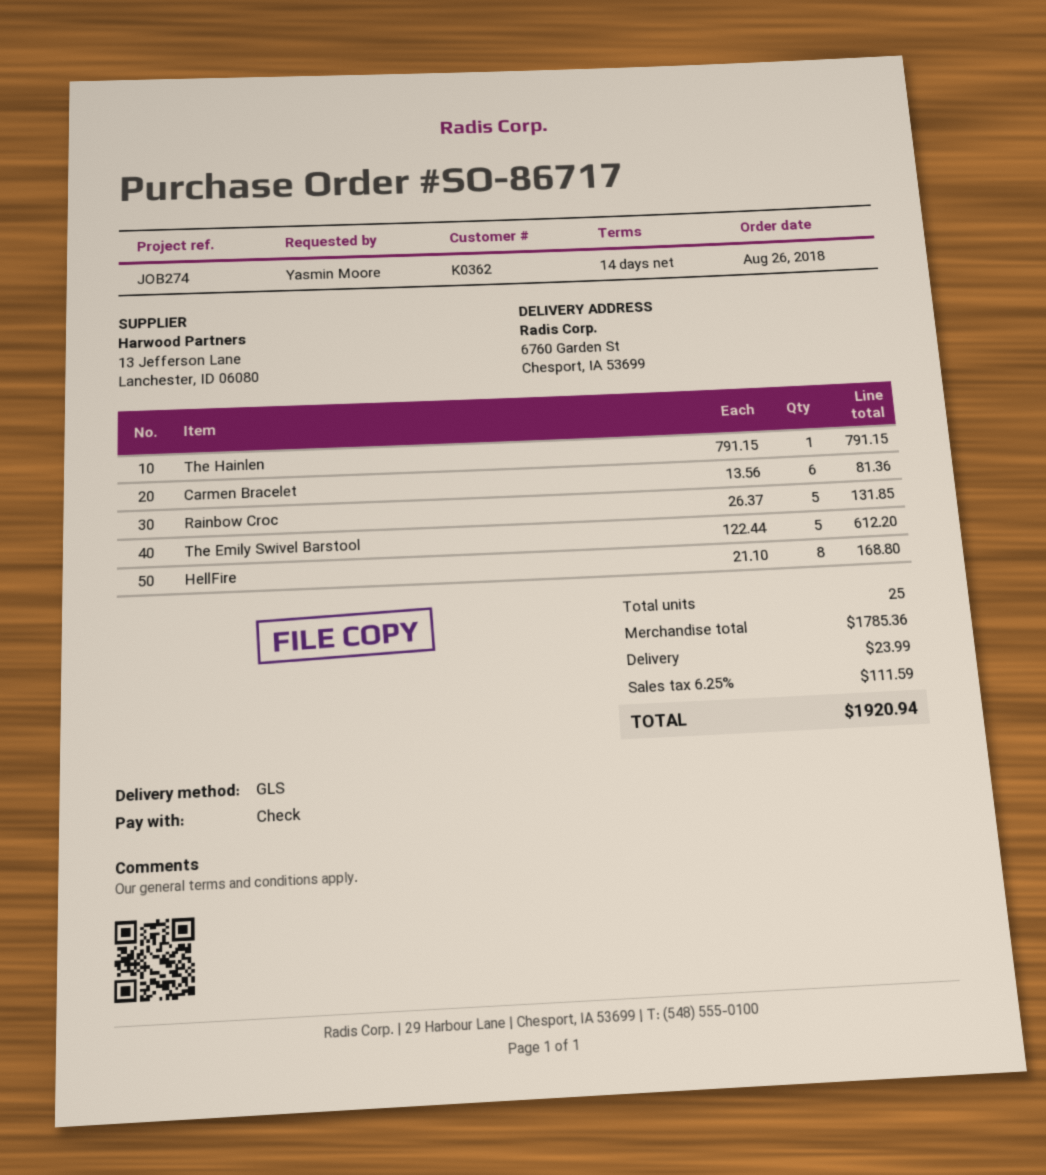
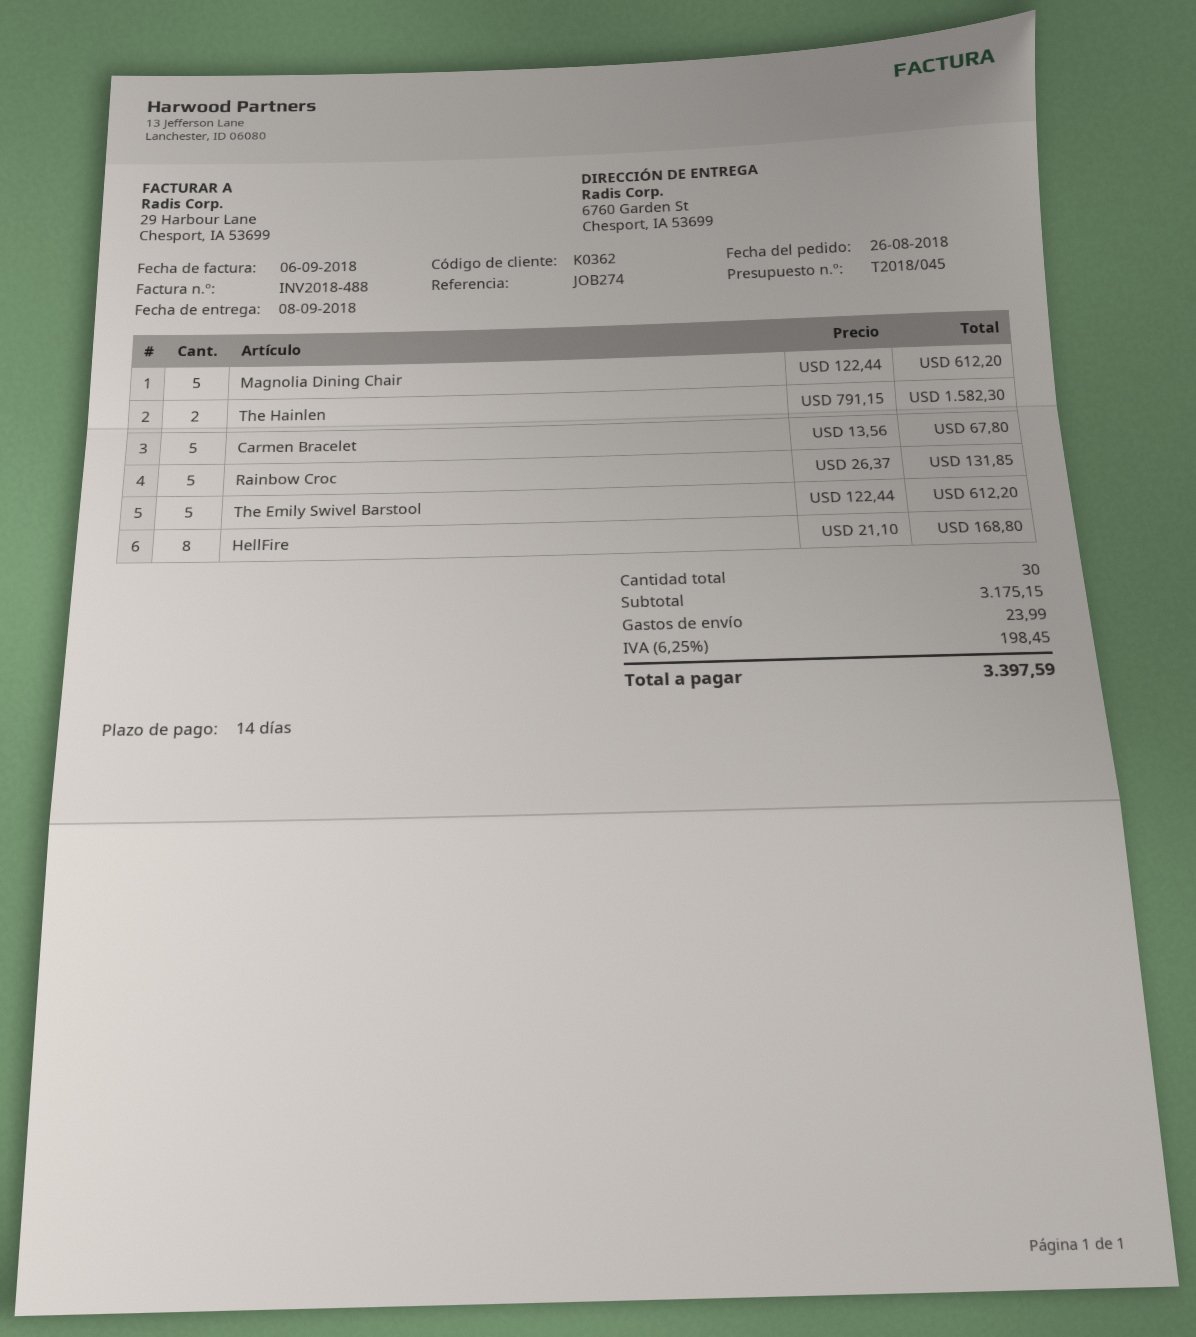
The Hainlen: 1 x 791.15 = 791.15 -> 2 x 791.15 = 1582.30
Carmen Bracelet: 6 x 13.56 = 81.36 -> 5 x 13.56 = 67.80
Magnolia Dining Chair: none -> 5 x 122.44 = 612.20
total quantity: 25 -> 30
subtotal: 1785.36 -> 3175.15
tax: 6.25% = 111.59 -> 6.25% = 198.45
total: 1920.94 -> 3397.59

